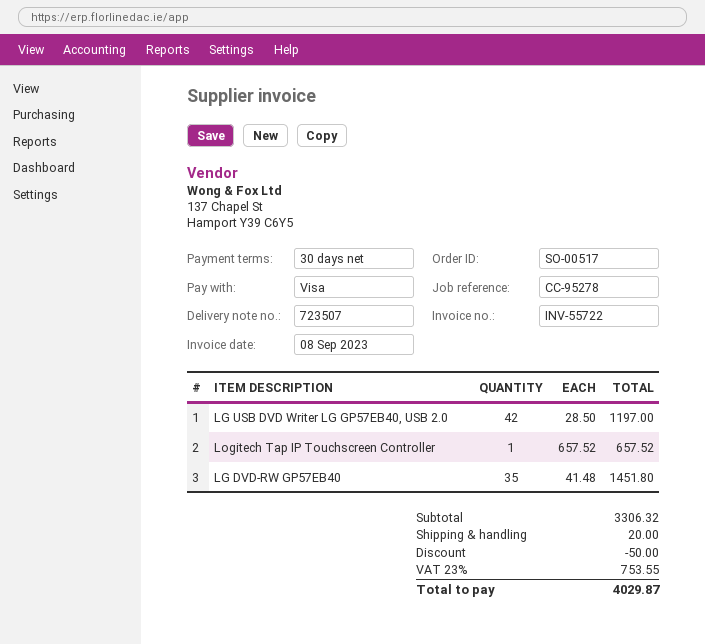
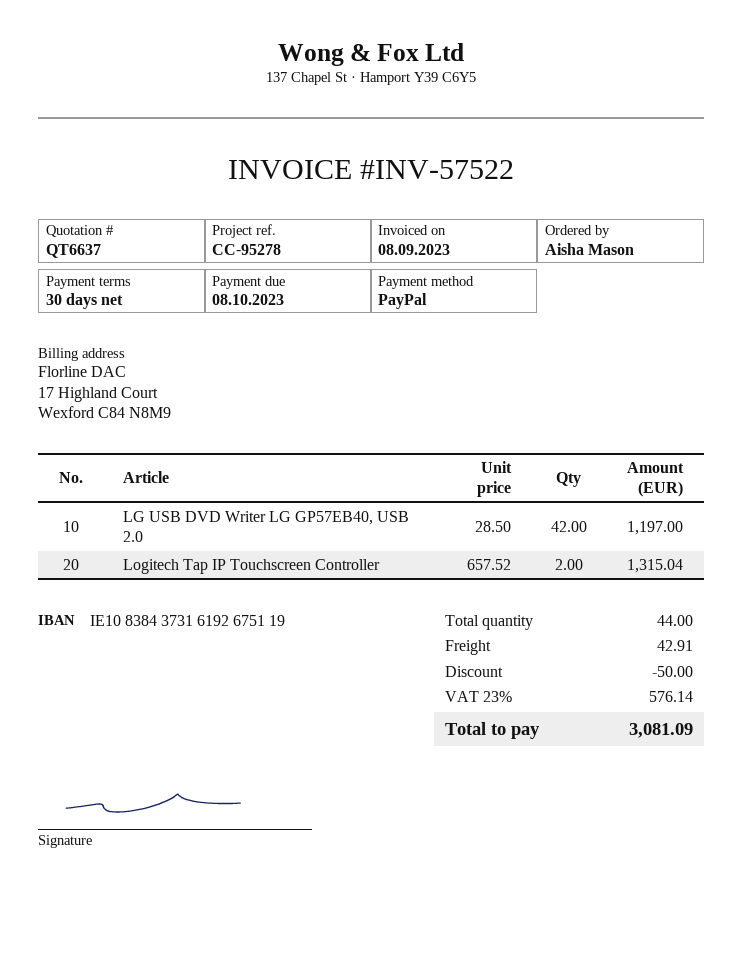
invoice number: INV-55722 -> INV-57522
payment method: Visa -> PayPal
Logitech Tap IP Touchscreen Controller: 1 x 657.52 = 657.52 -> 2 x 657.52 = 1315.04
LG DVD-RW GP57EB40: 35 x 41.48 = 1451.80 -> none
shipping: 20.00 -> 42.91
tax: 23% = 753.55 -> 23% = 576.14
total: 4029.87 -> 3081.09

